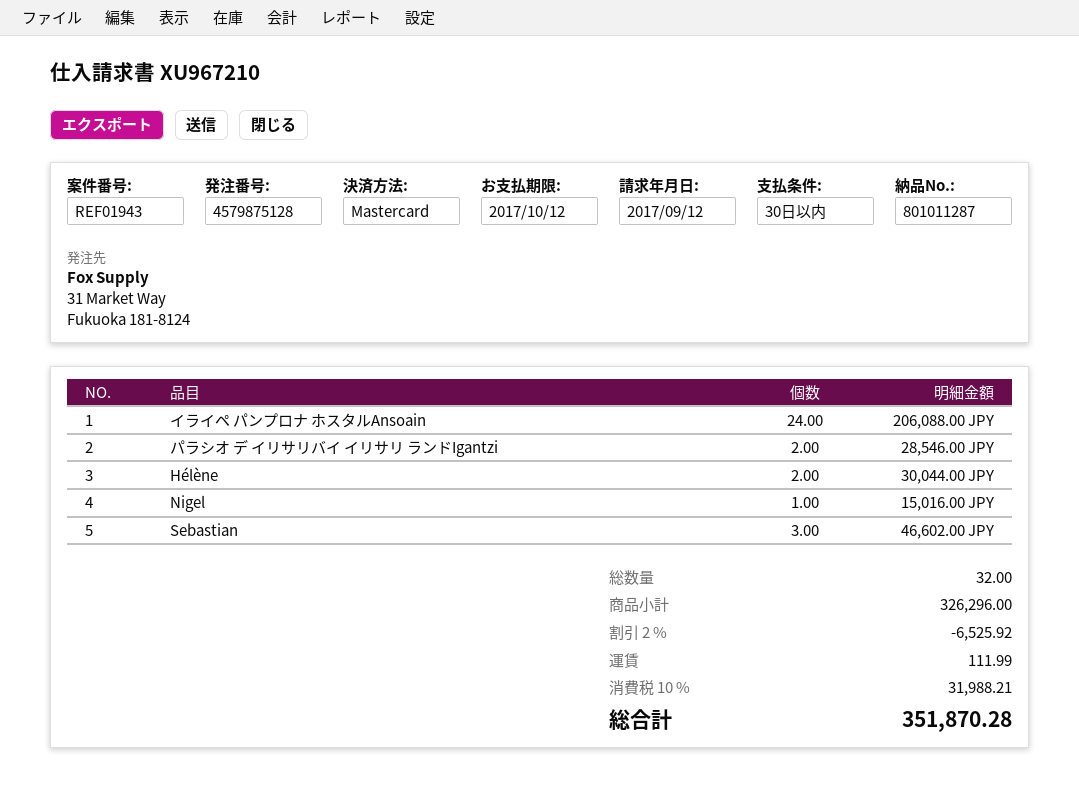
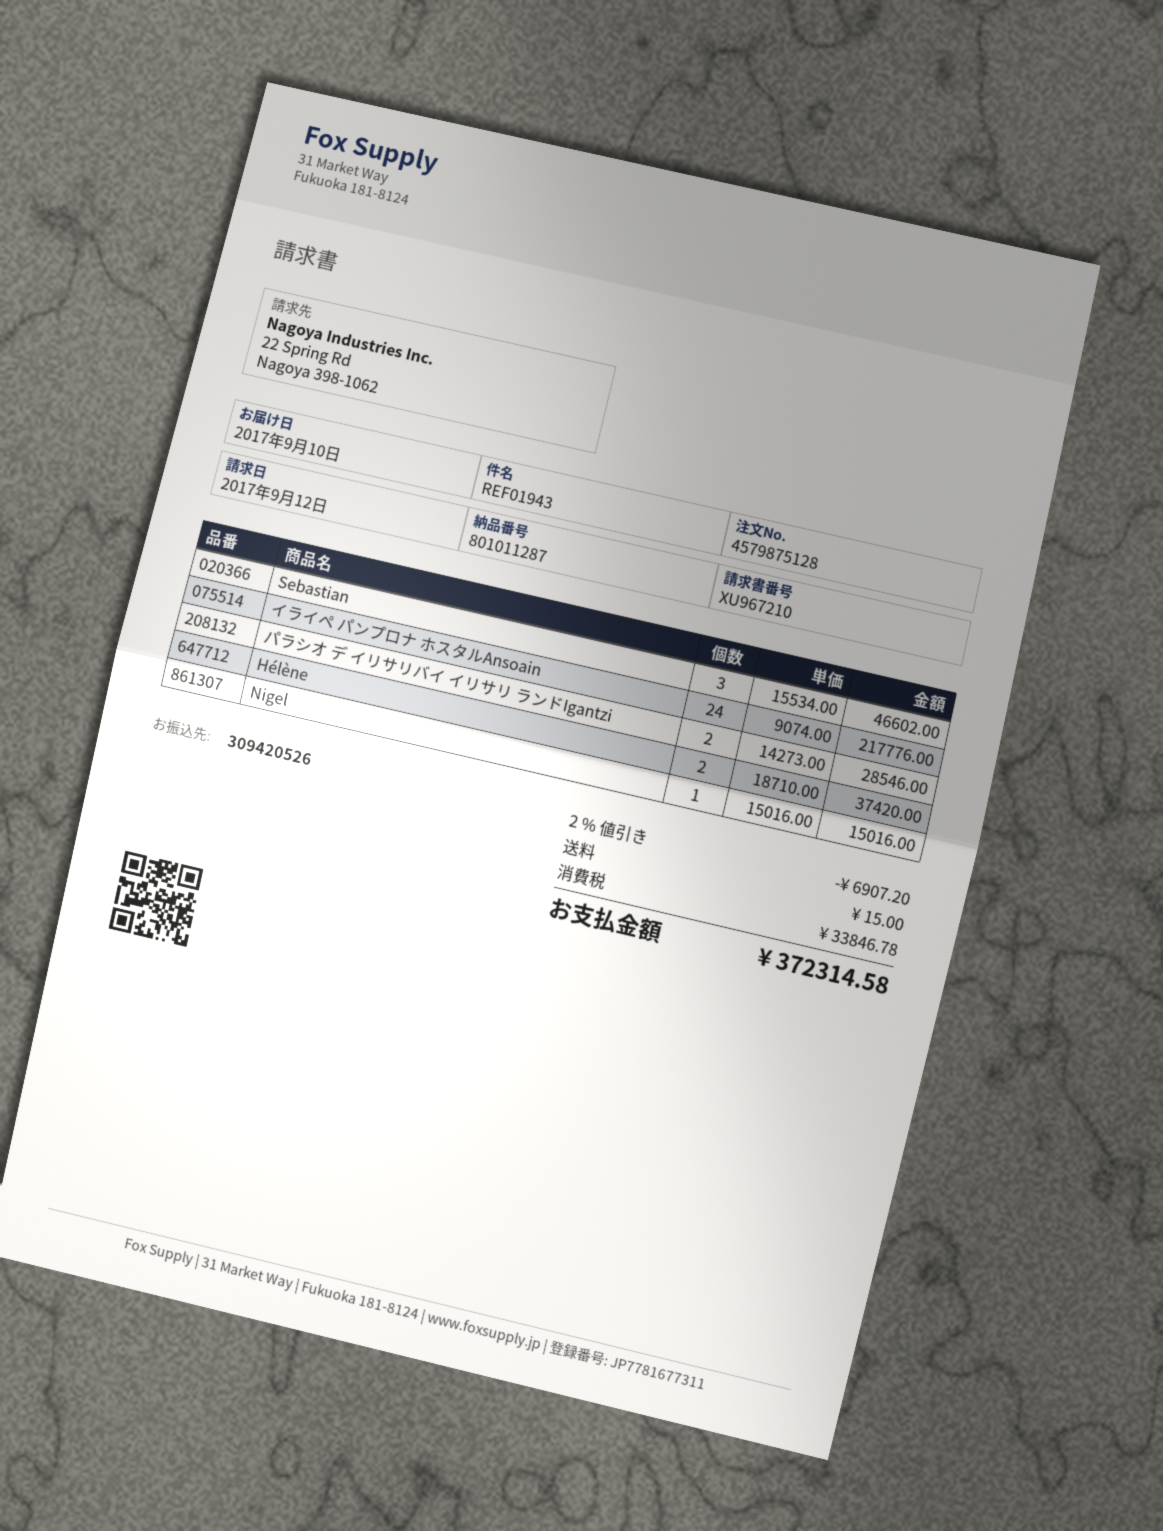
イライペ パンプロナ ホスタルAnsoain: 24 for 206088.00 -> 24 for 217776.00
Hélène: 2 for 30044.00 -> 2 for 37420.00
discount: 2% = 6525.92 -> 2% = 6907.20
shipping: 111.99 -> 15.00
tax: 31988.21 -> 33846.78
total: 351870.28 -> 372314.58

